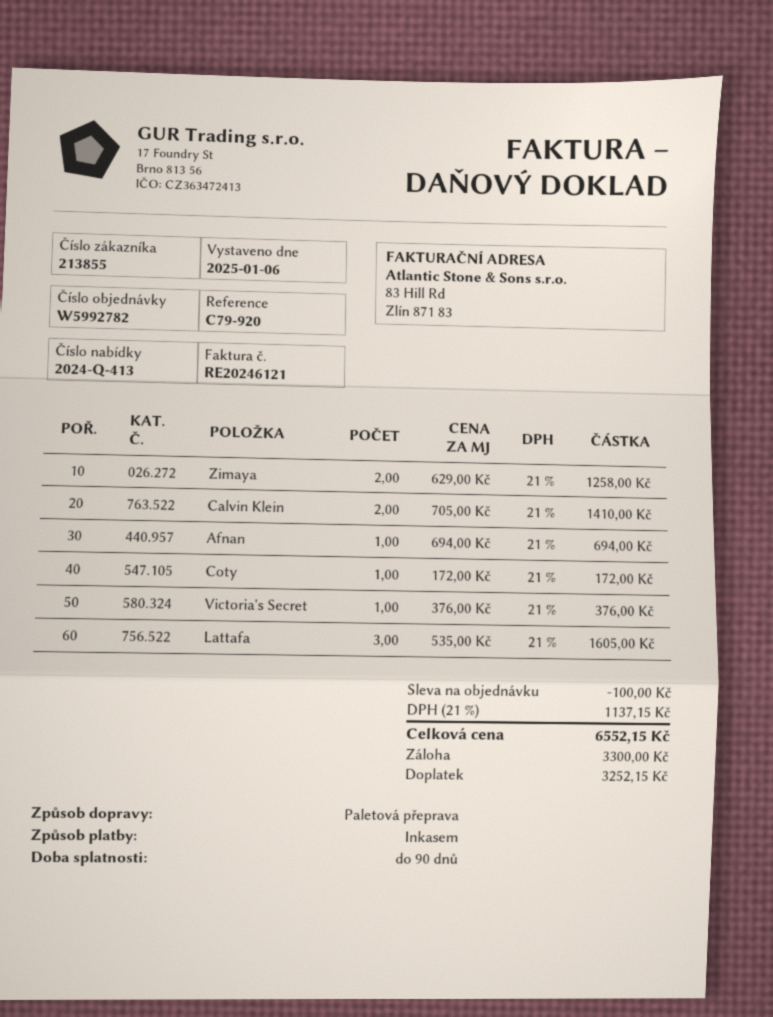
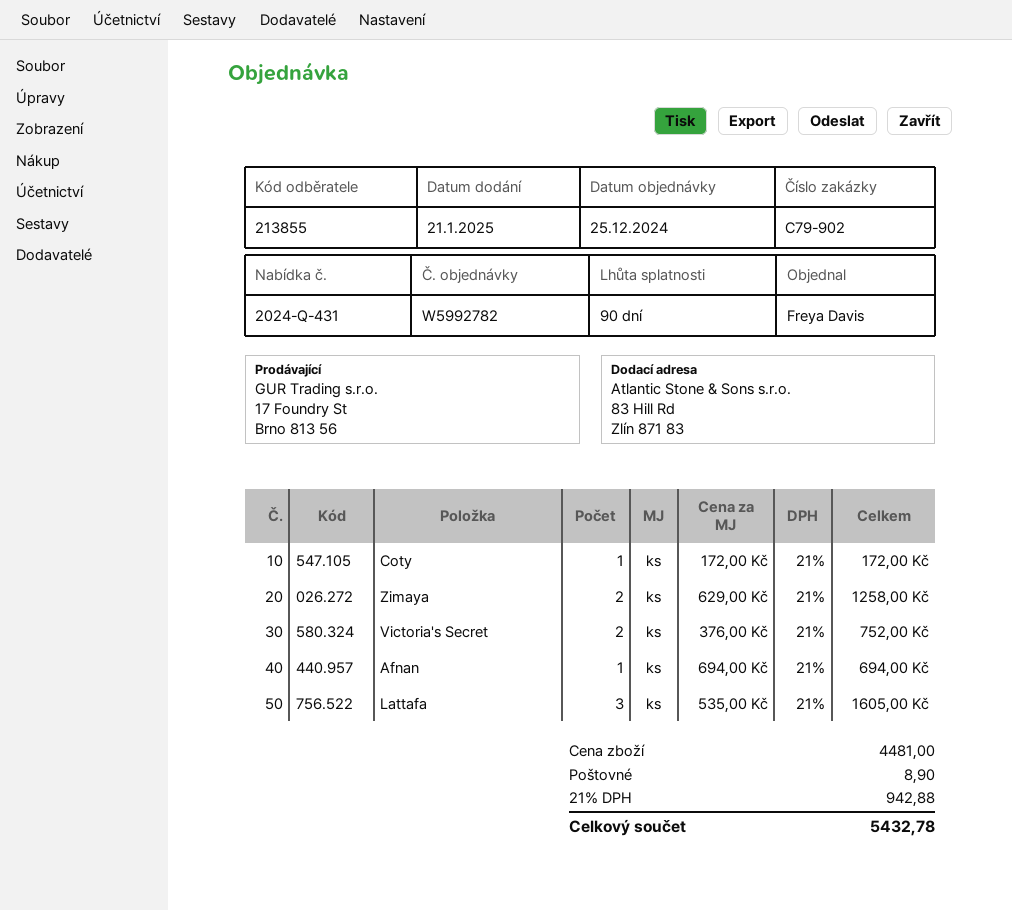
quote number: 2024-Q-413 -> 2024-Q-431
reference: C79-920 -> C79-902
Calvin Klein: 2 x 705.00 = 1410.00 -> none
Victoria's Secret: 1 x 376.00 = 376.00 -> 2 x 376.00 = 752.00
discount: 100.00 -> none
shipping: none -> 8.90
tax: 21% = 1137.15 -> 21% = 942.88
total: 6552.15 -> 5432.78

